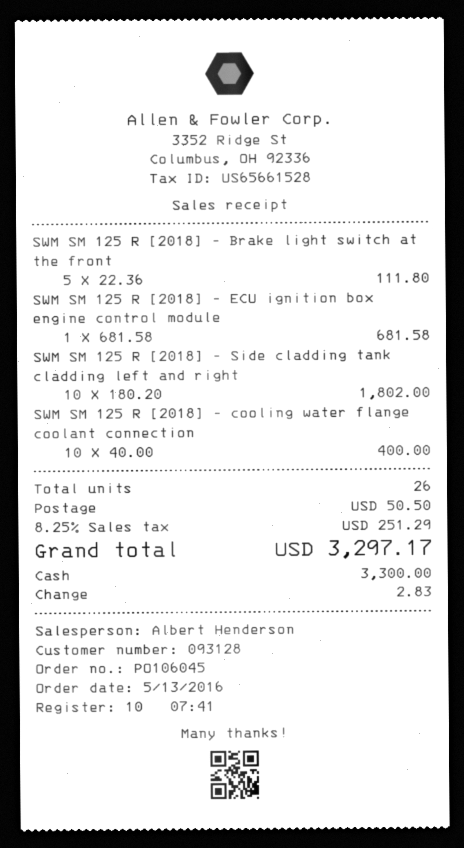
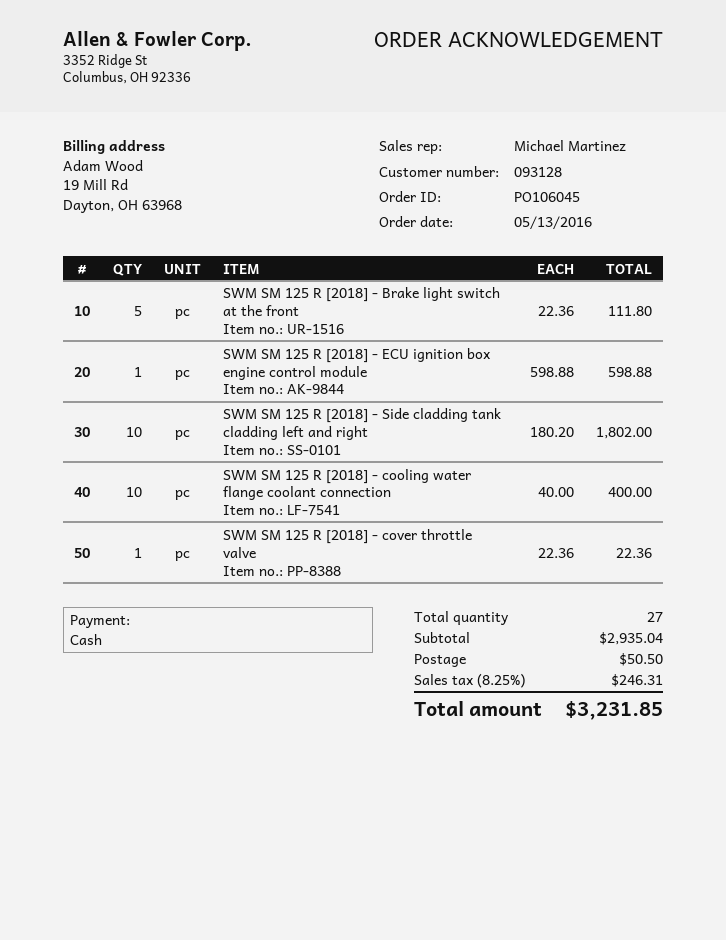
sales rep: Albert Henderson -> Michael Martinez
SWM SM 125 R [2018] - ECU ignition box engine control module: 1 x 681.58 = 681.58 -> 1 x 598.88 = 598.88
SWM SM 125 R [2018] - cover throttle valve: none -> 1 x 22.36 = 22.36
total quantity: 26 -> 27
tax: 8.25% = 251.29 -> 8.25% = 246.31
total: 3297.17 -> 3231.85

